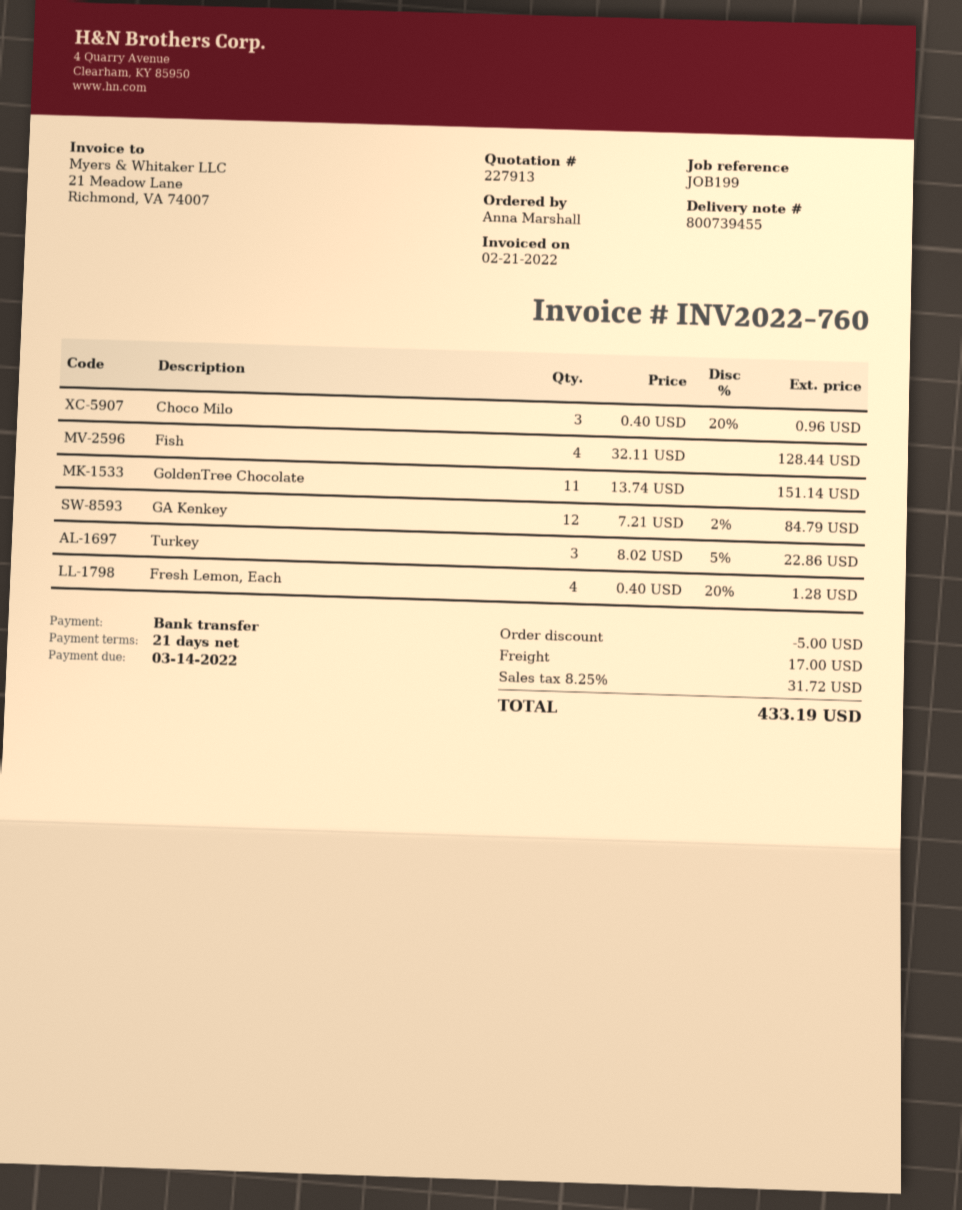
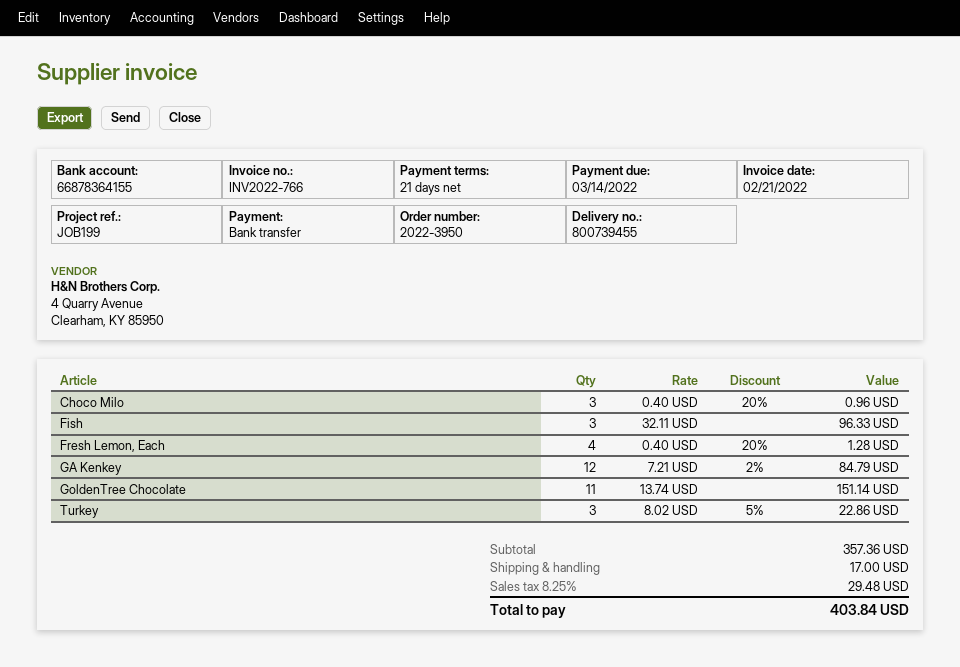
invoice number: INV2022-760 -> INV2022-766
Fish: 4 x 32.11 = 128.44 -> 3 x 32.11 = 96.33
discount: 5.00 -> none
tax: 8.25% = 31.72 -> 8.25% = 29.48
total: 433.19 -> 403.84

